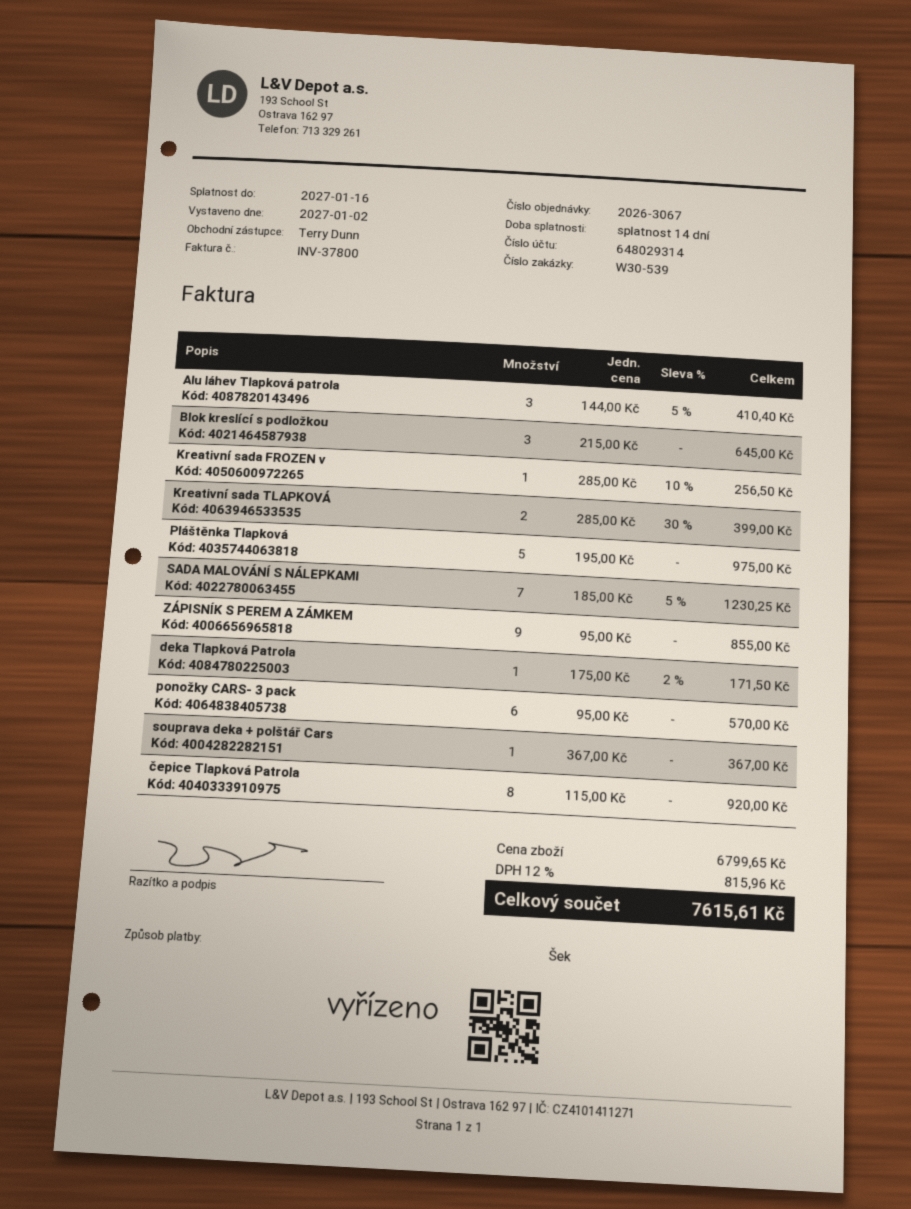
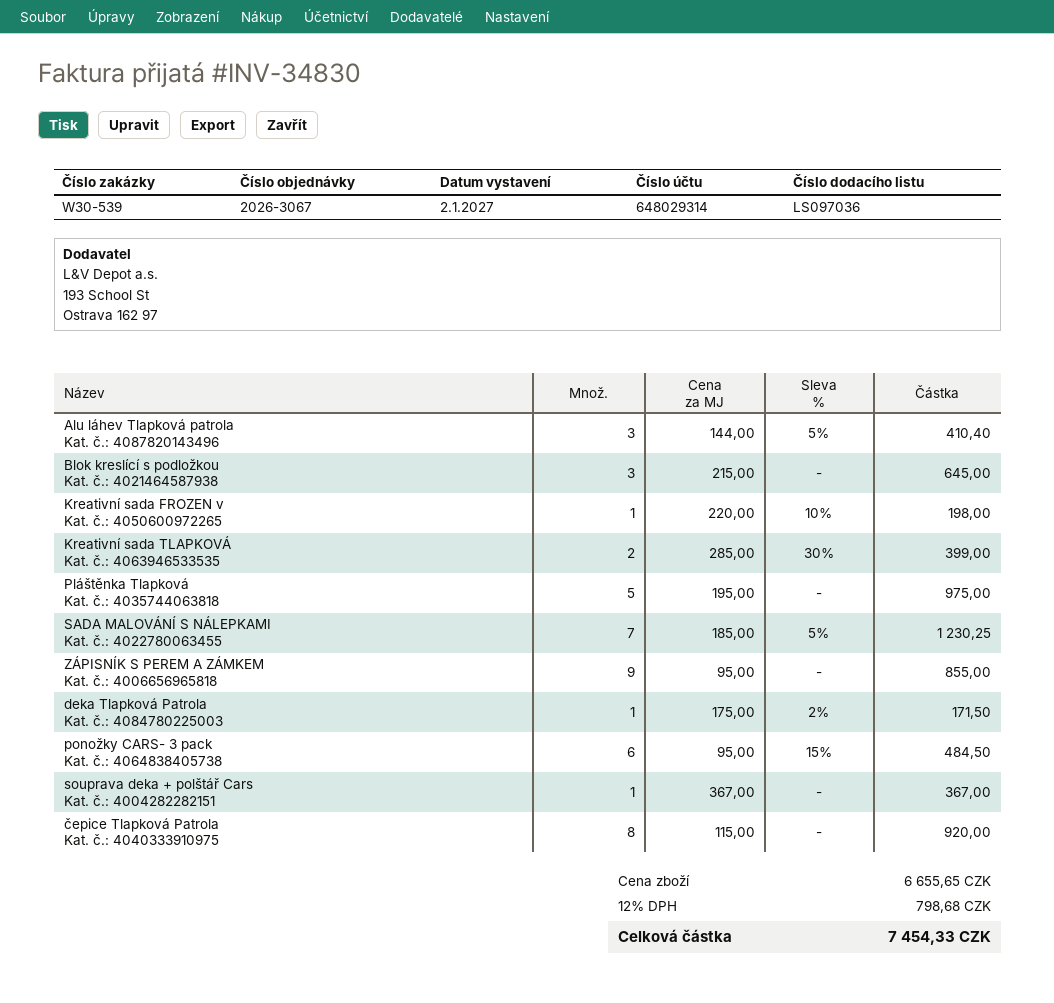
invoice number: INV-37800 -> INV-34830
Kreativní sada FROZEN v: 1 x 285.00 - 10% = 256.50 -> 1 x 220.00 - 10% = 198.00
ponožky CARS- 3 pack: 6 x 95.00 = 570.00 -> 6 x 95.00 - 15% = 484.50
subtotal: 6799.65 -> 6655.65
tax: 12% = 815.96 -> 12% = 798.68
total: 7615.61 -> 7454.33

